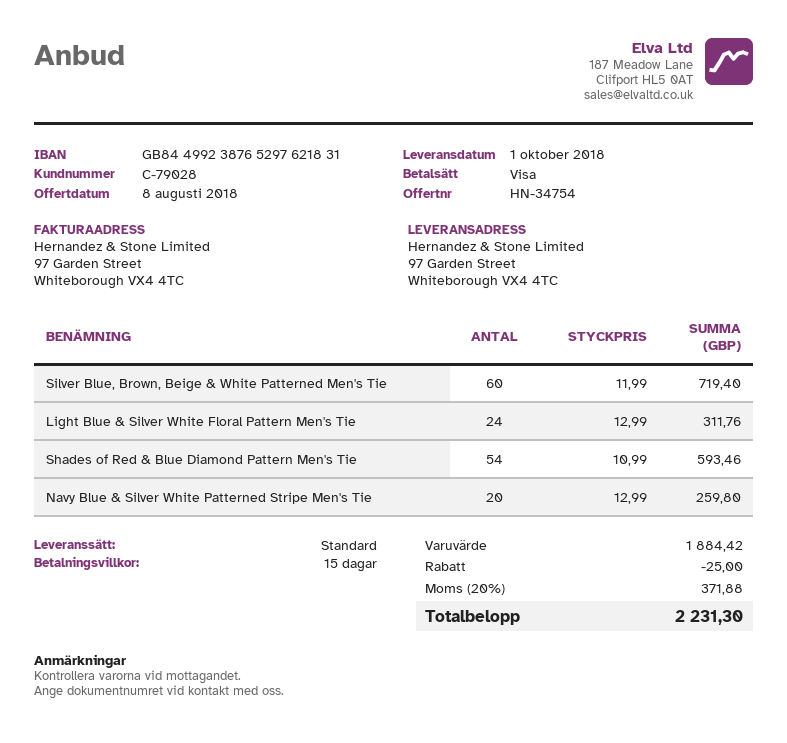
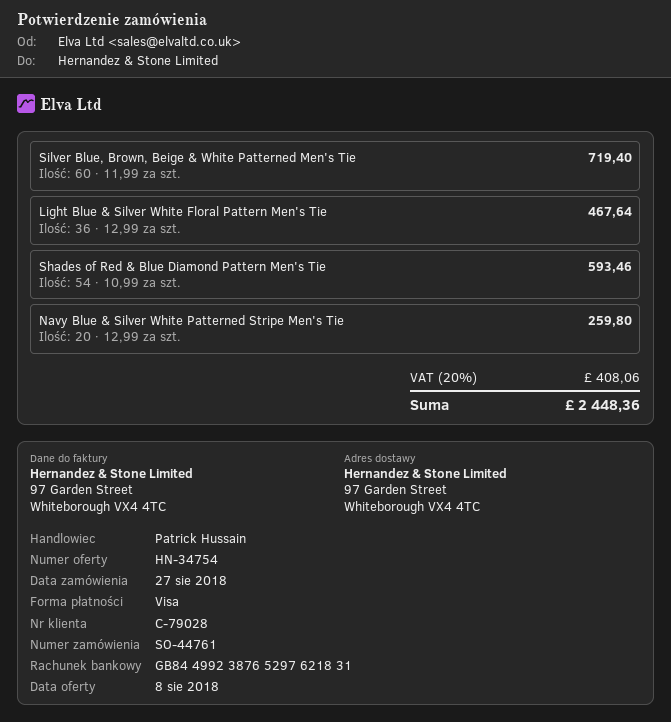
Light Blue & Silver White Floral Pattern Men's Tie: 24 x 12.99 = 311.76 -> 36 x 12.99 = 467.64
discount: 25.00 -> none
tax: 20% = 371.88 -> 20% = 408.06
total: 2231.30 -> 2448.36

